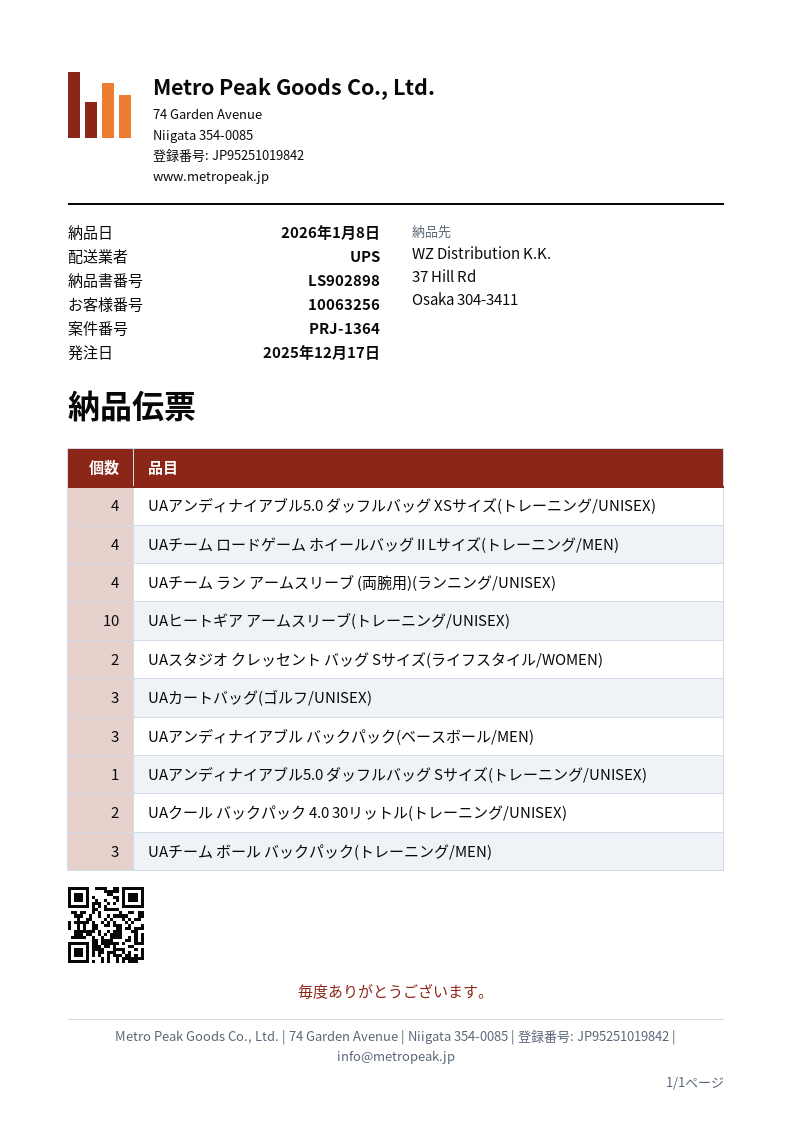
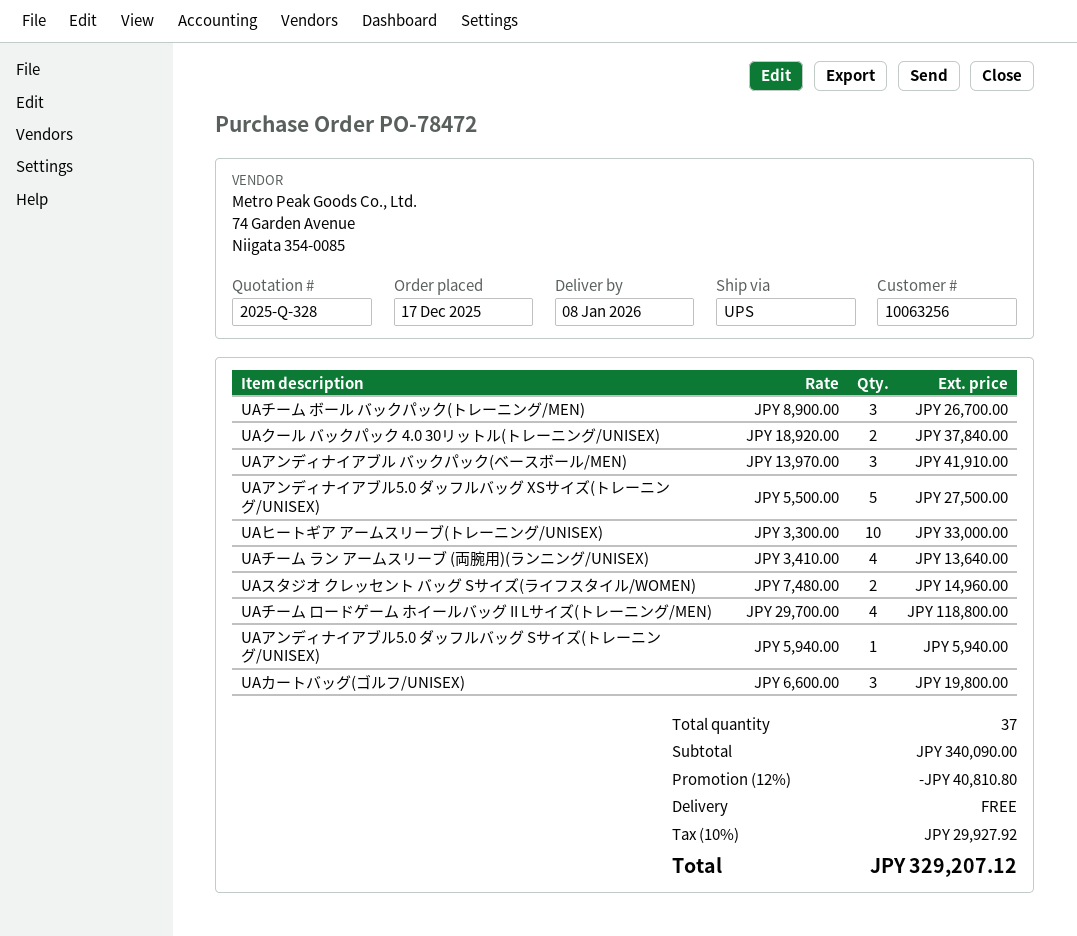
UAアンディナイアブル5.0 ダッフルバッグ XSサイズ(トレーニング/UNISEX): 4 -> 5

